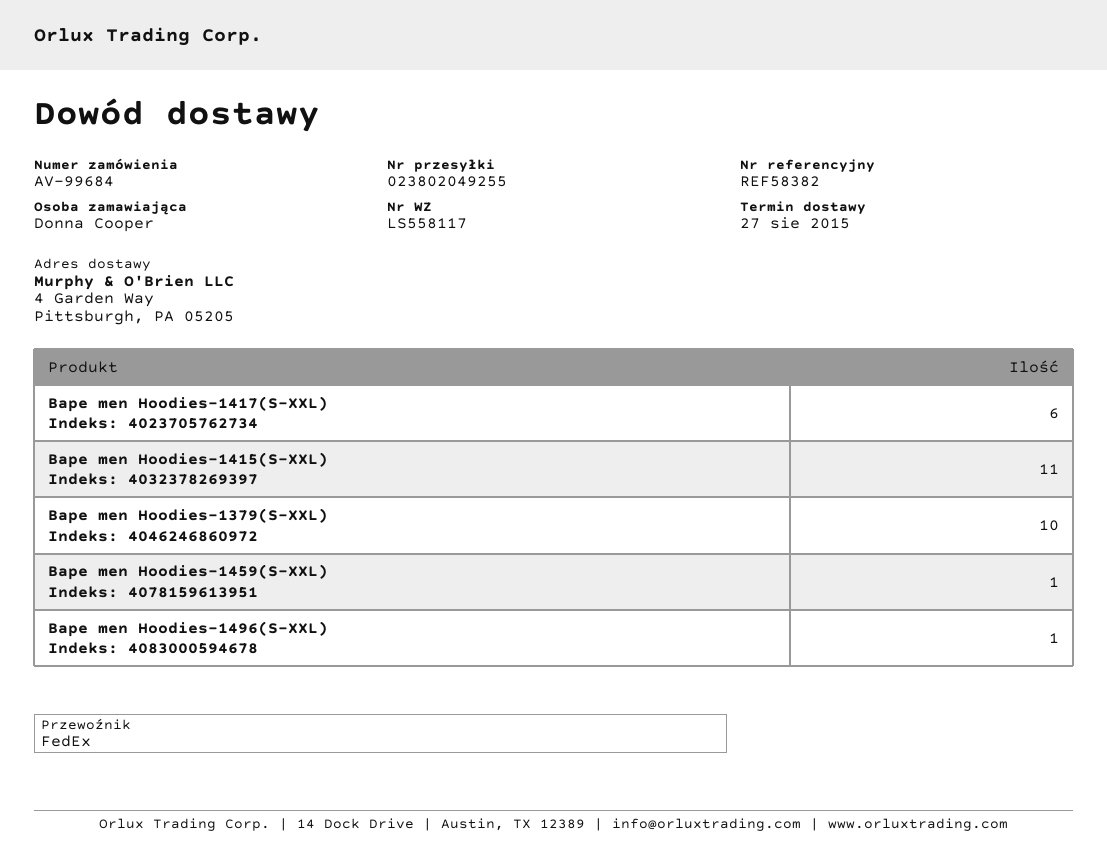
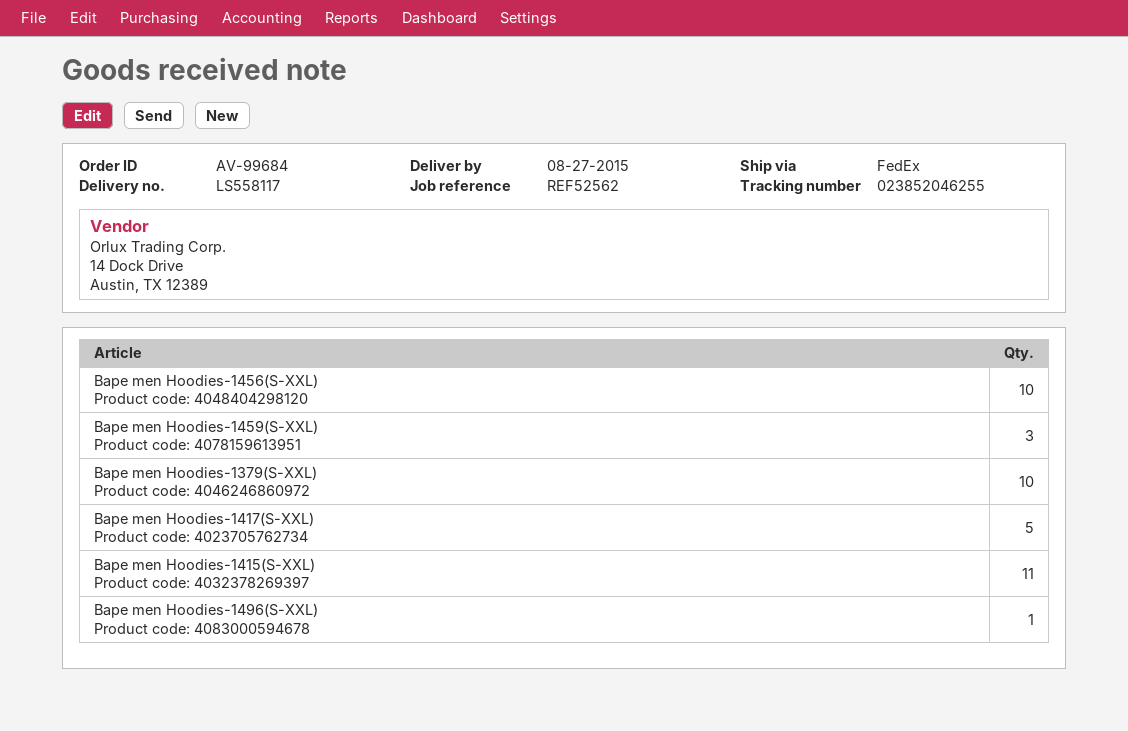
reference: REF58382 -> REF52562
tracking number: 023802049255 -> 023852046255
Bape men Hoodies-1417(S-XXL): 6 -> 5
Bape men Hoodies-1459(S-XXL): 1 -> 3
Bape men Hoodies-1456(S-XXL): none -> 10

